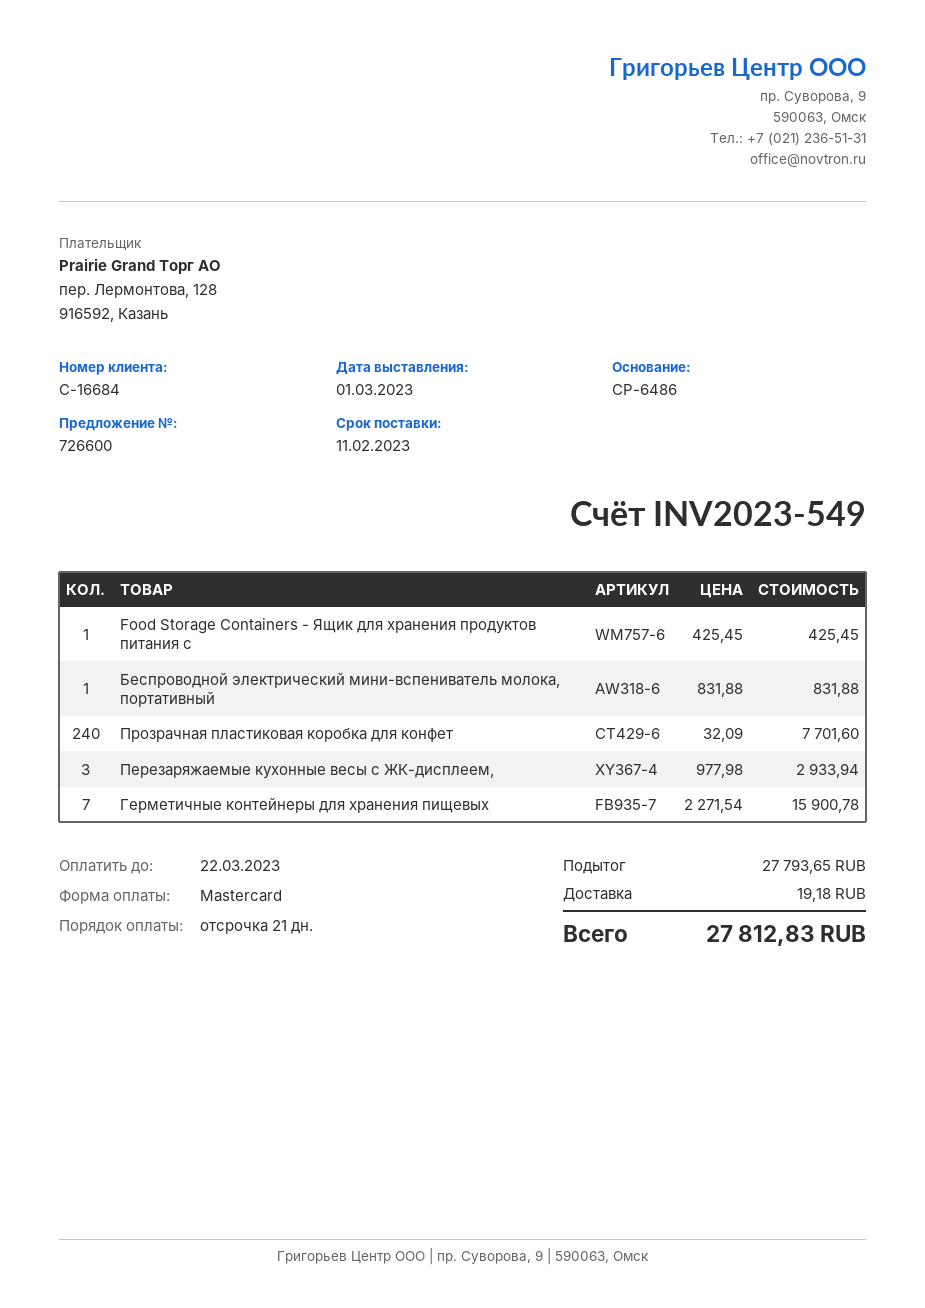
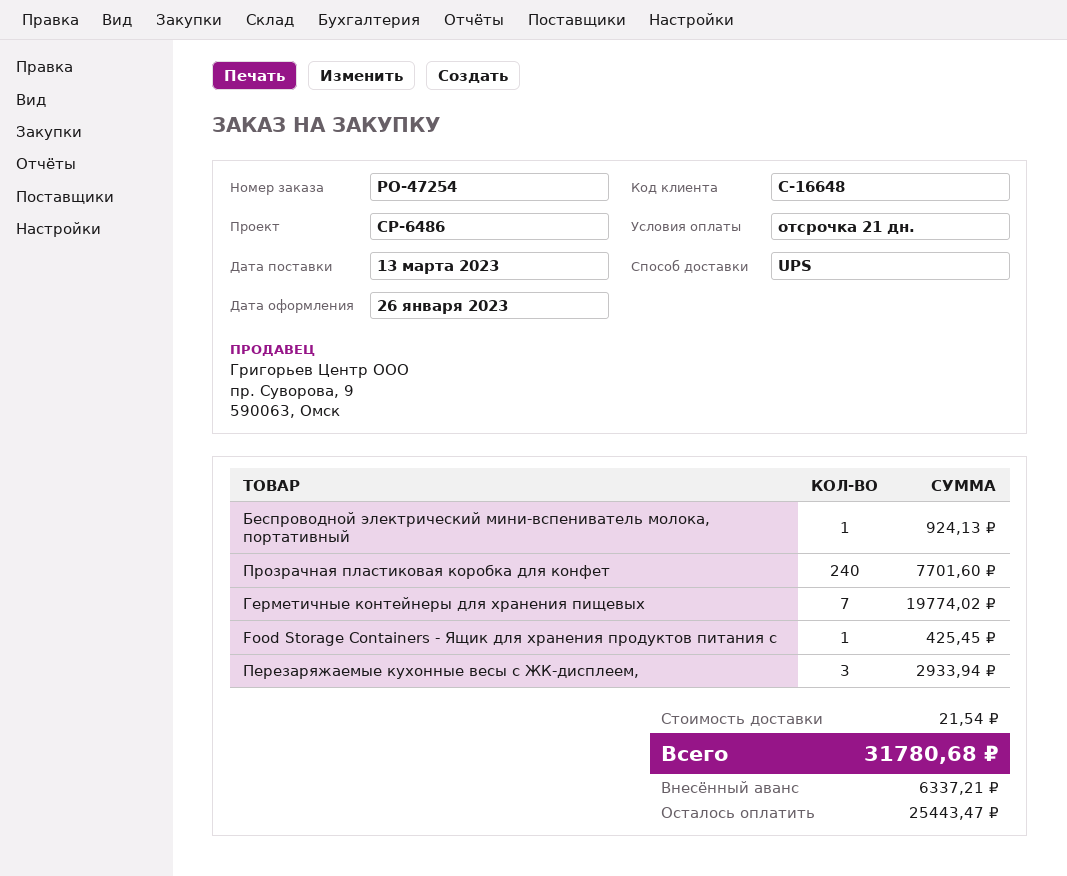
delivery date: 2023-02-11 -> 2023-03-13
customer number: C-16684 -> C-16648
Беспроводной электрический мини-вспениватель молока, портативный: 1 for 831.88 -> 1 for 924.13
Герметичные контейнеры для хранения пищевых: 7 for 15900.78 -> 7 for 19774.02
shipping: 19.18 -> 21.54
total: 27812.83 -> 31780.68

